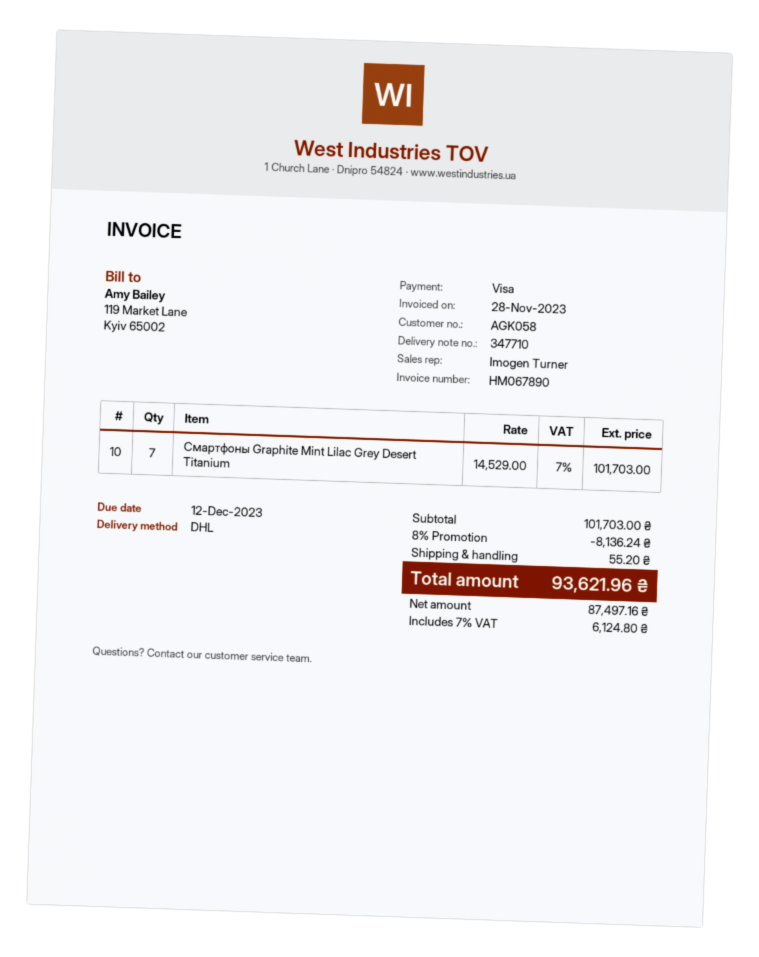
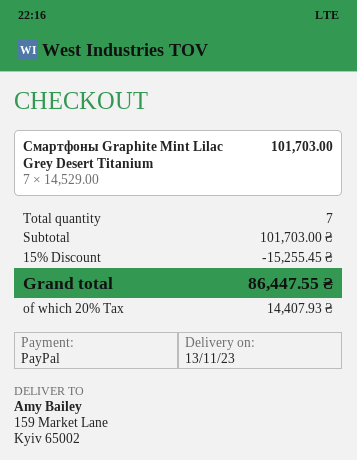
payment method: Visa -> PayPal
discount: 8% = 8136.24 -> 15% = 15255.45
shipping: 55.20 -> none
tax: 7% = 6124.80 -> 20% = 14407.93
total: 93621.96 -> 86447.55

